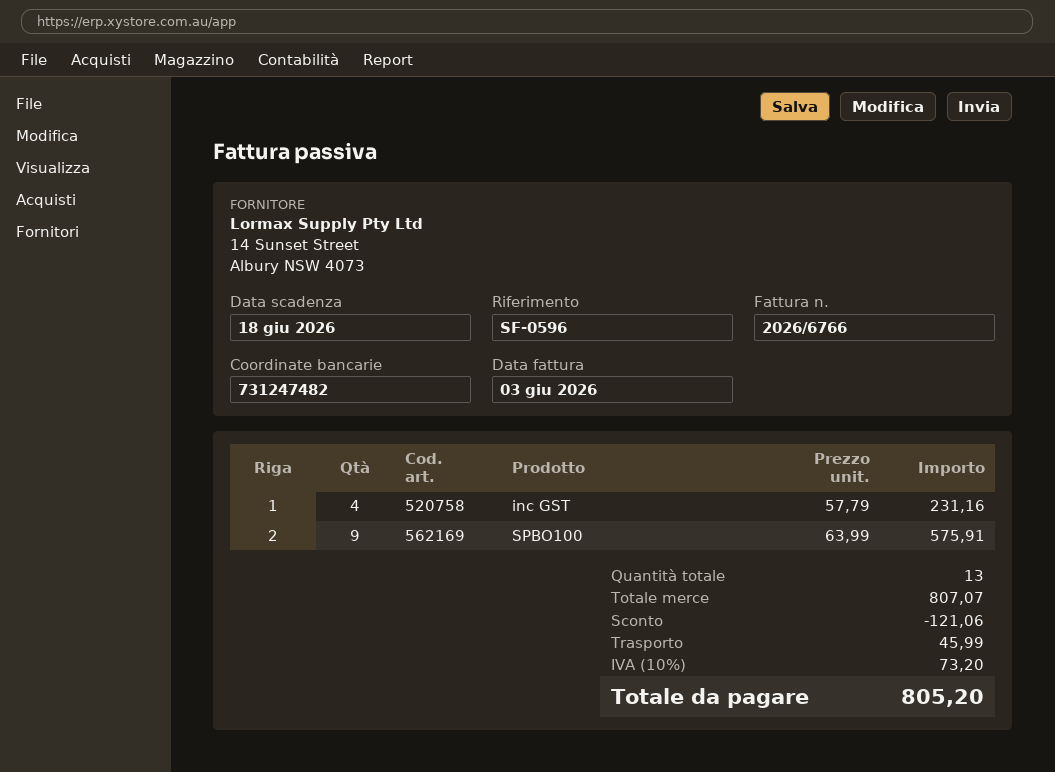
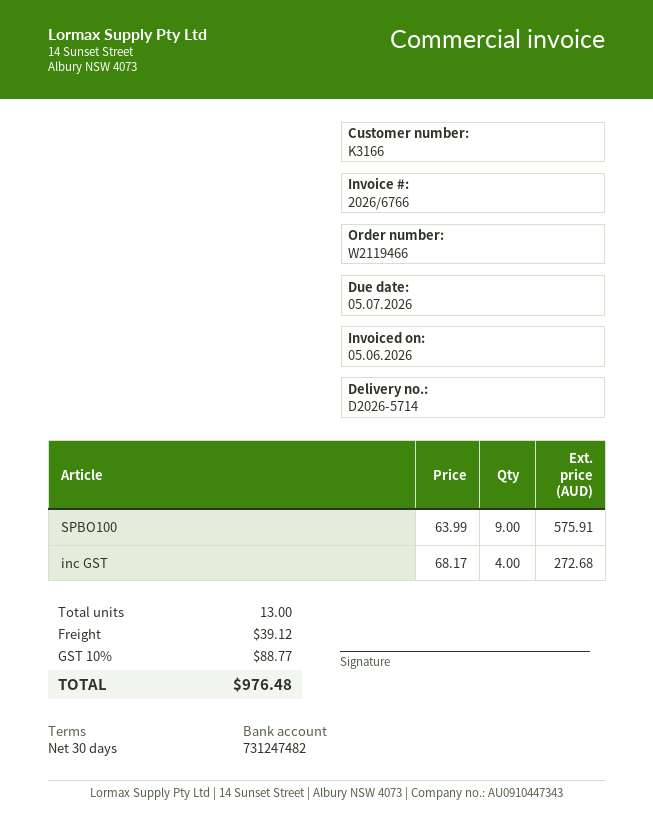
invoice date: 2026-06-03 -> 2026-06-05
due date: 2026-06-18 -> 2026-07-05
inc GST: 4 x 57.79 = 231.16 -> 4 x 68.17 = 272.68
discount: 121.06 -> none
shipping: 45.99 -> 39.12
tax: 10% = 73.20 -> 10% = 88.77
total: 805.20 -> 976.48

